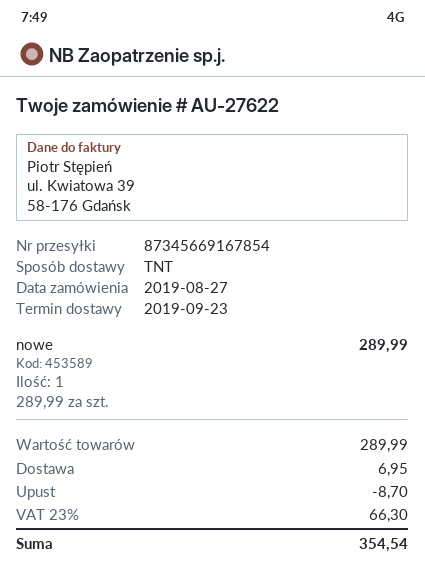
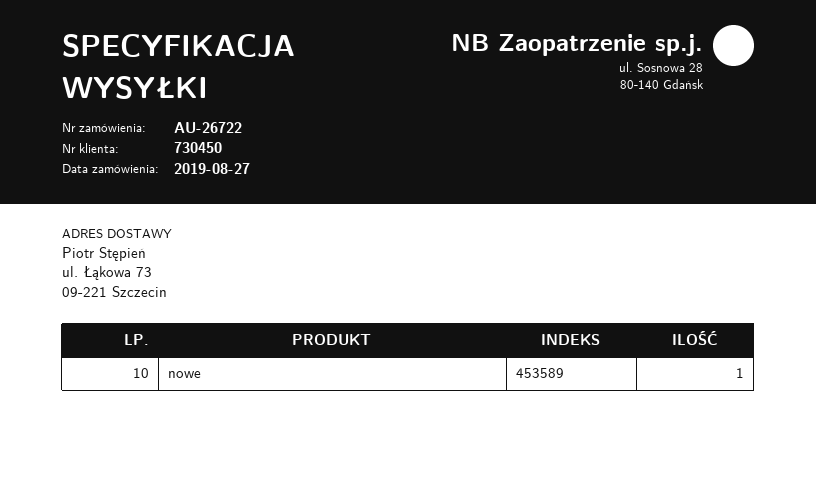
order number: AU-27622 -> AU-26722

